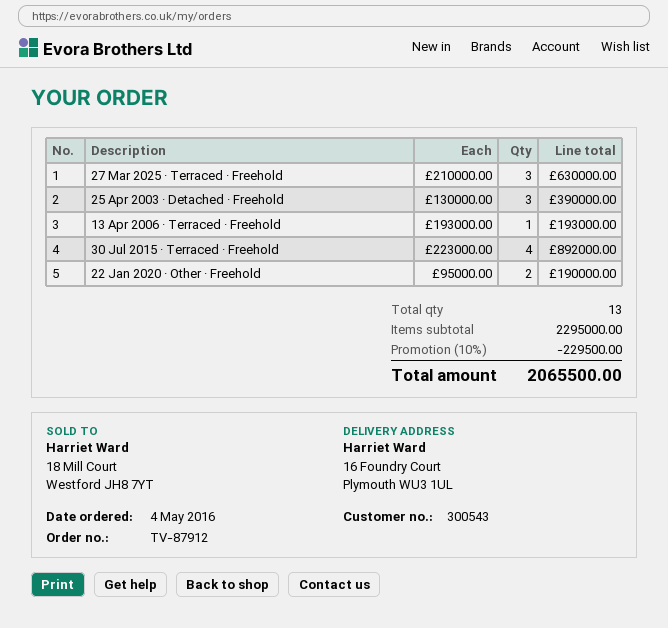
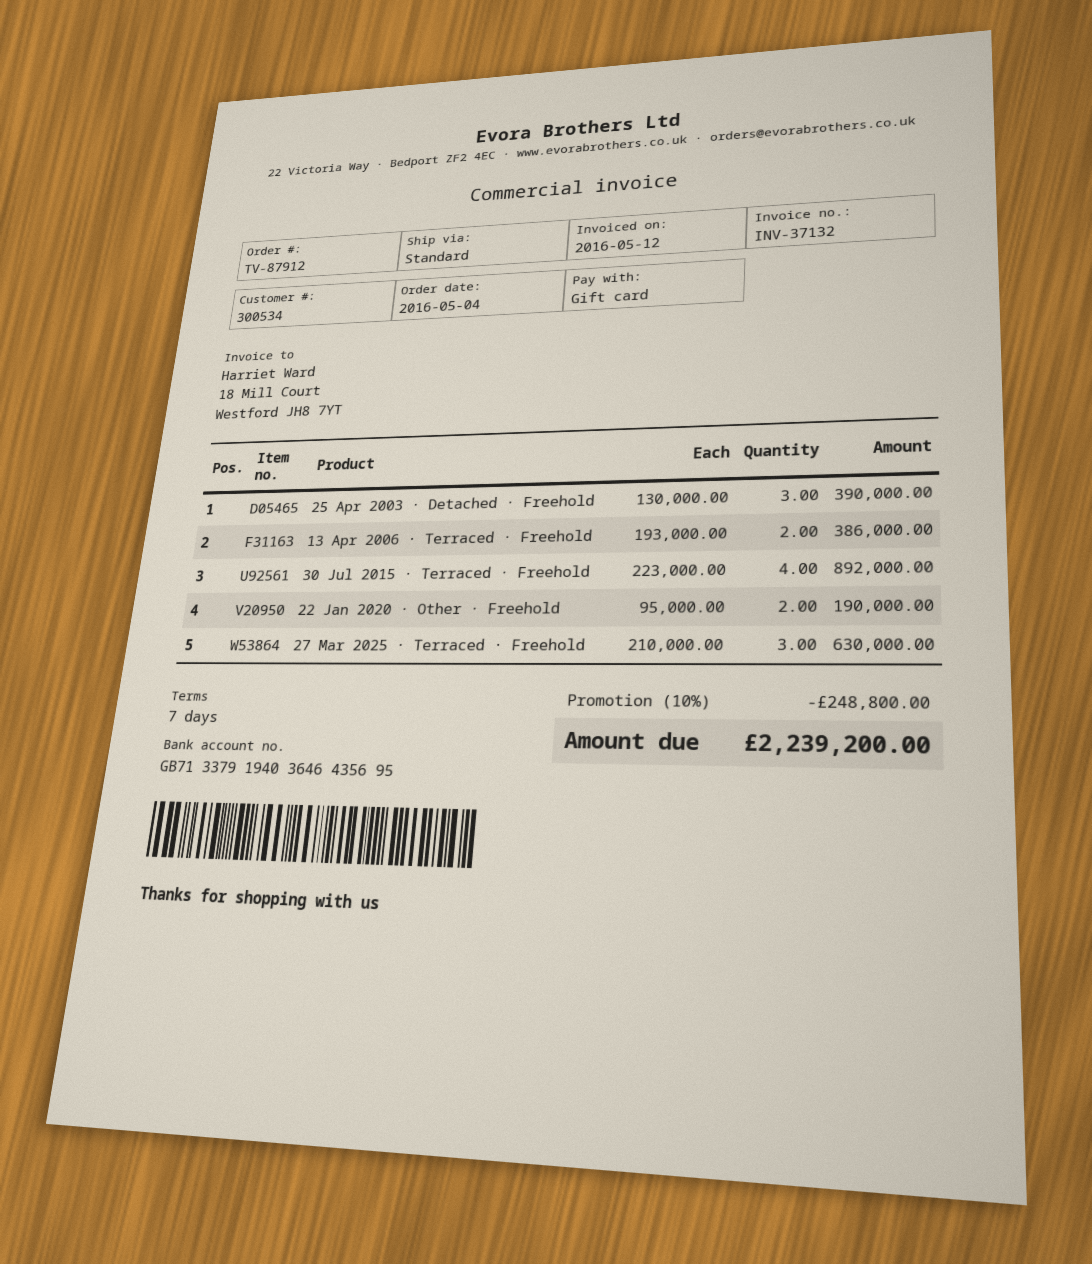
customer number: 300543 -> 300534
13 Apr 2006 · Terraced · Freehold: 1 x 193000.00 = 193000.00 -> 2 x 193000.00 = 386000.00
discount: 10% = 229500.00 -> 10% = 248800.00
total: 2065500.00 -> 2239200.00

